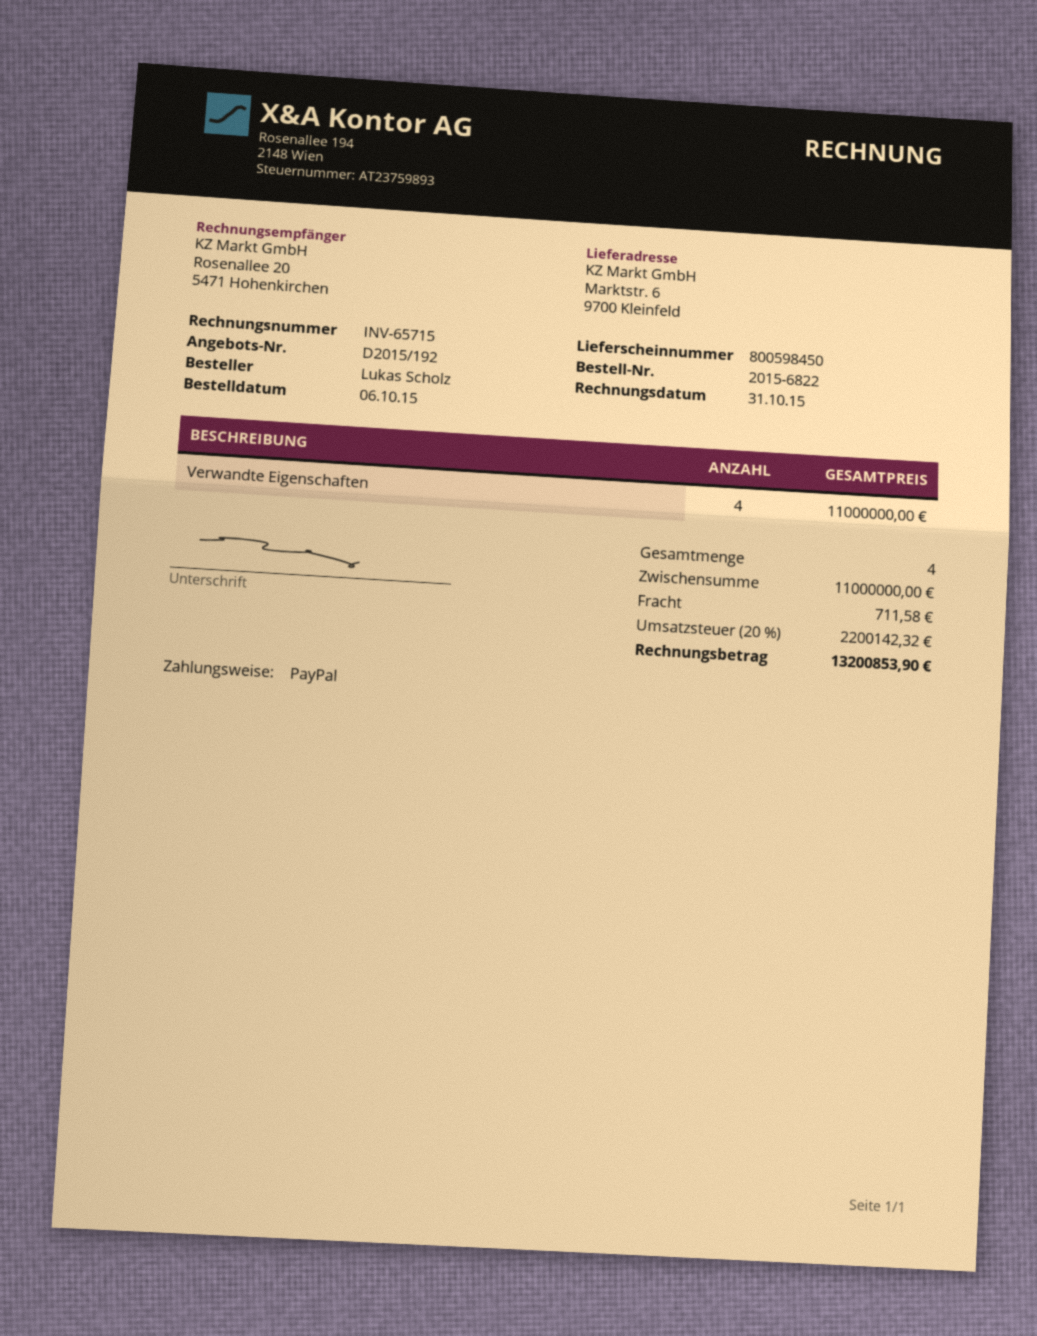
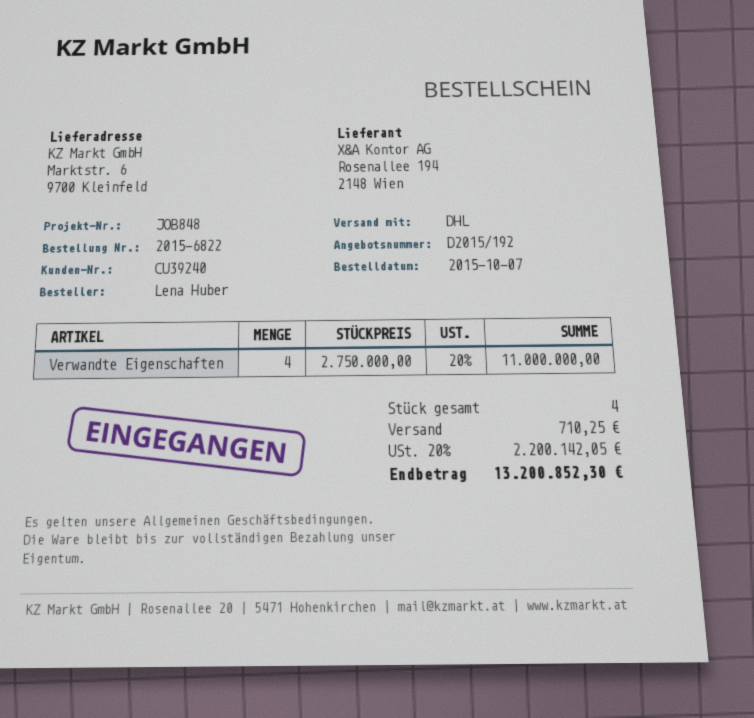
order date: 2015-10-06 -> 2015-10-07
ordered by: Lukas Scholz -> Lena Huber
shipping: 711.58 -> 710.25
tax: 20% = 2200142.32 -> 20% = 2200142.05
total: 13200853.90 -> 13200852.30

